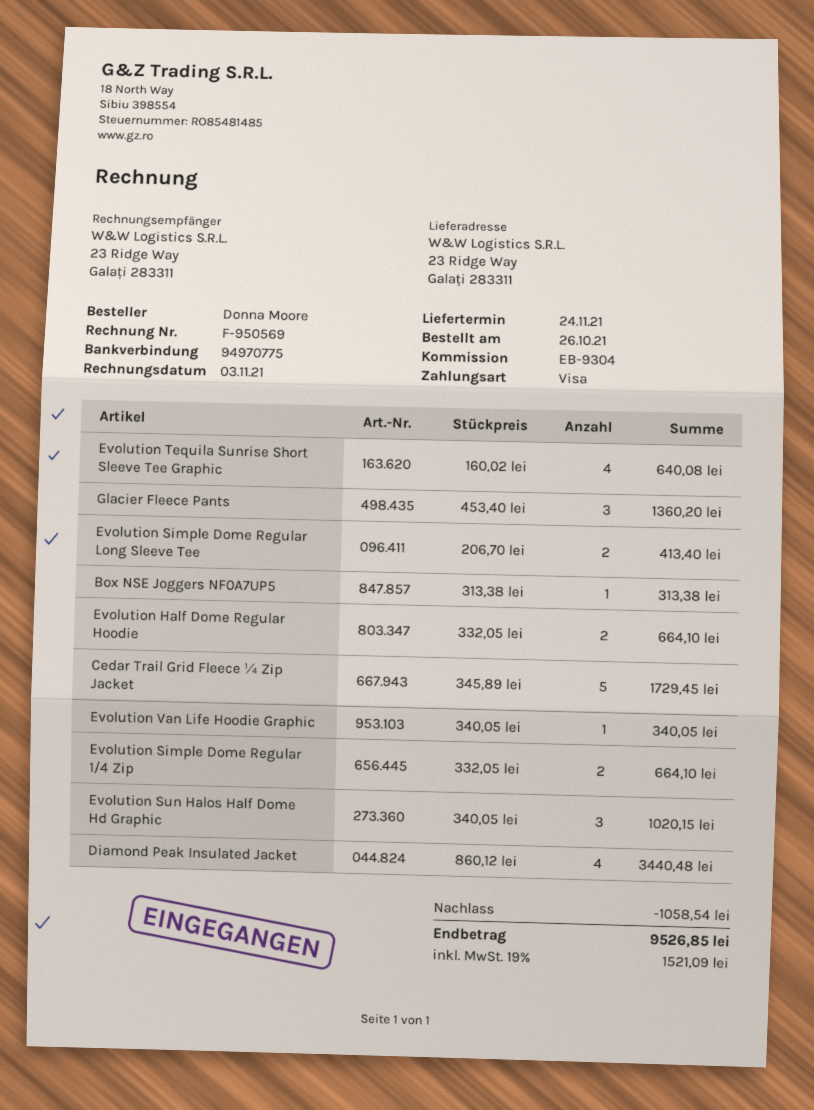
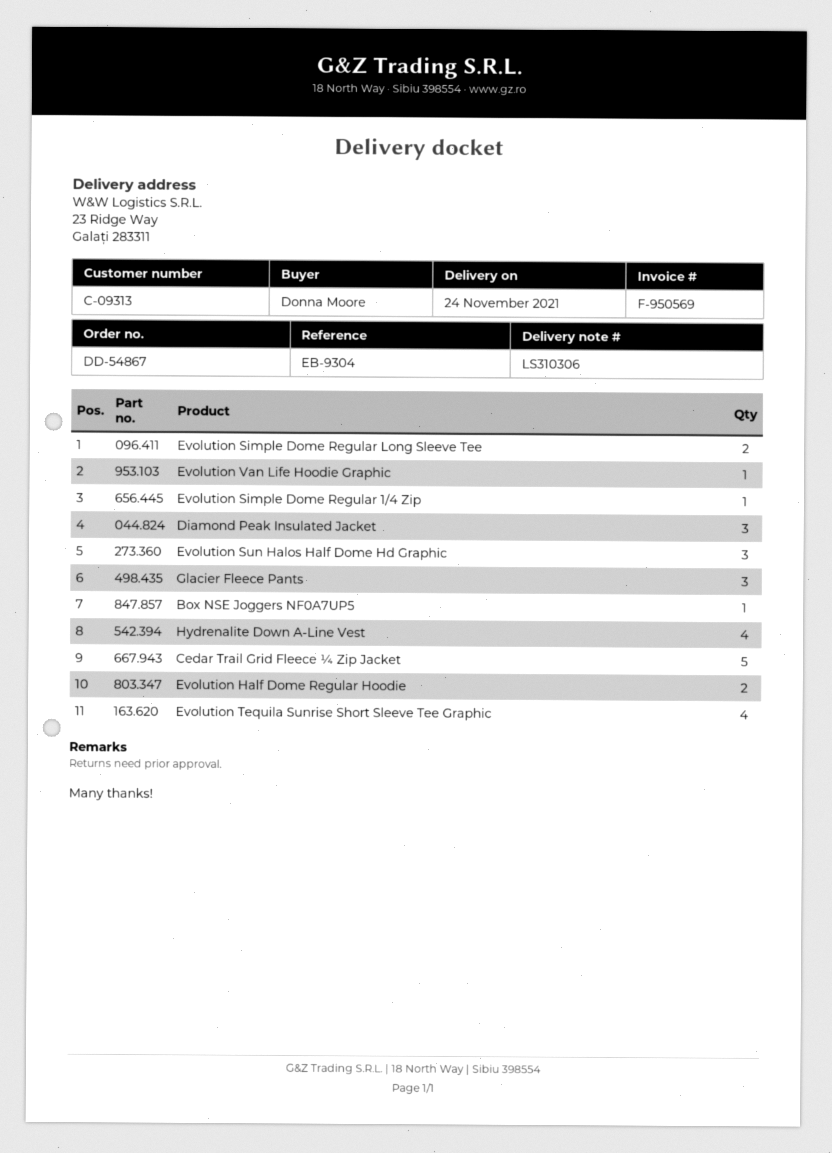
Evolution Simple Dome Regular 1/4 Zip: 2 -> 1
Diamond Peak Insulated Jacket: 4 -> 3
Hydrenalite Down A-Line Vest: none -> 4

